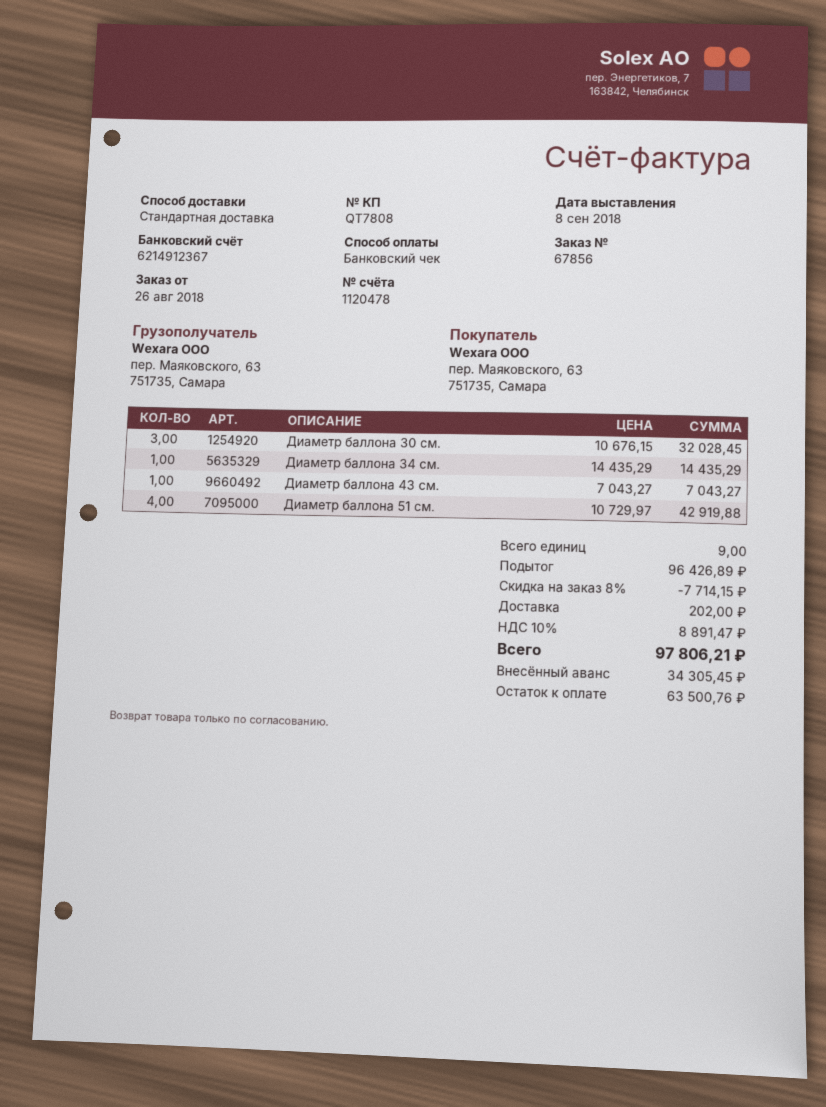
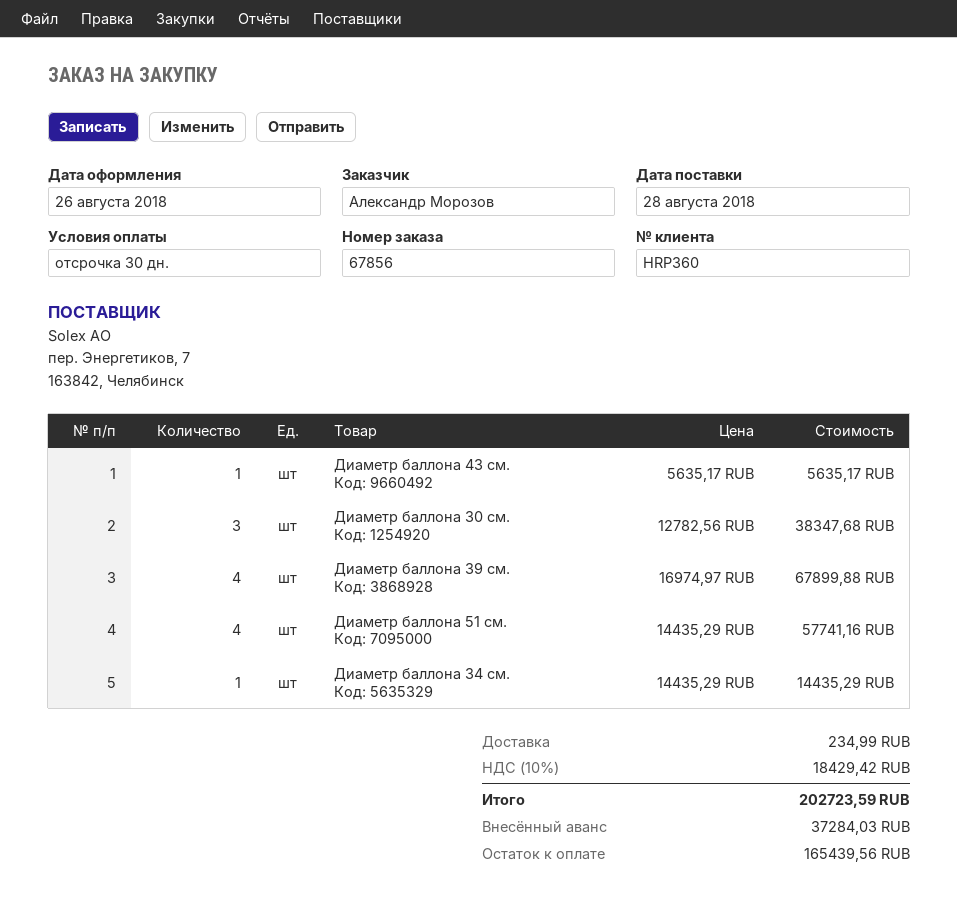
Диаметр баллона 30 см.: 3 x 10676.15 = 32028.45 -> 3 x 12782.56 = 38347.68
Диаметр баллона 43 см.: 1 x 7043.27 = 7043.27 -> 1 x 5635.17 = 5635.17
Диаметр баллона 51 см.: 4 x 10729.97 = 42919.88 -> 4 x 14435.29 = 57741.16
Диаметр баллона 39 см.: none -> 4 x 16974.97 = 67899.88
discount: 8% = 7714.15 -> none
shipping: 202.00 -> 234.99
tax: 10% = 8891.47 -> 10% = 18429.42
total: 97806.21 -> 202723.59
deposit: 34305.45 -> 37284.03
balance: 63500.76 -> 165439.56

